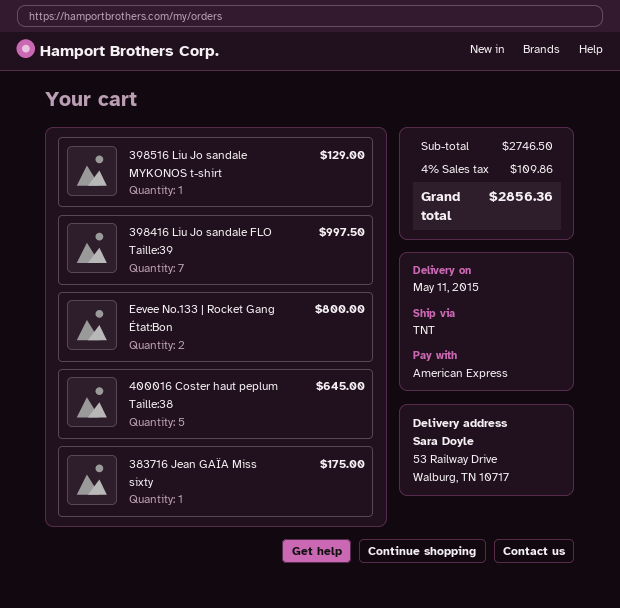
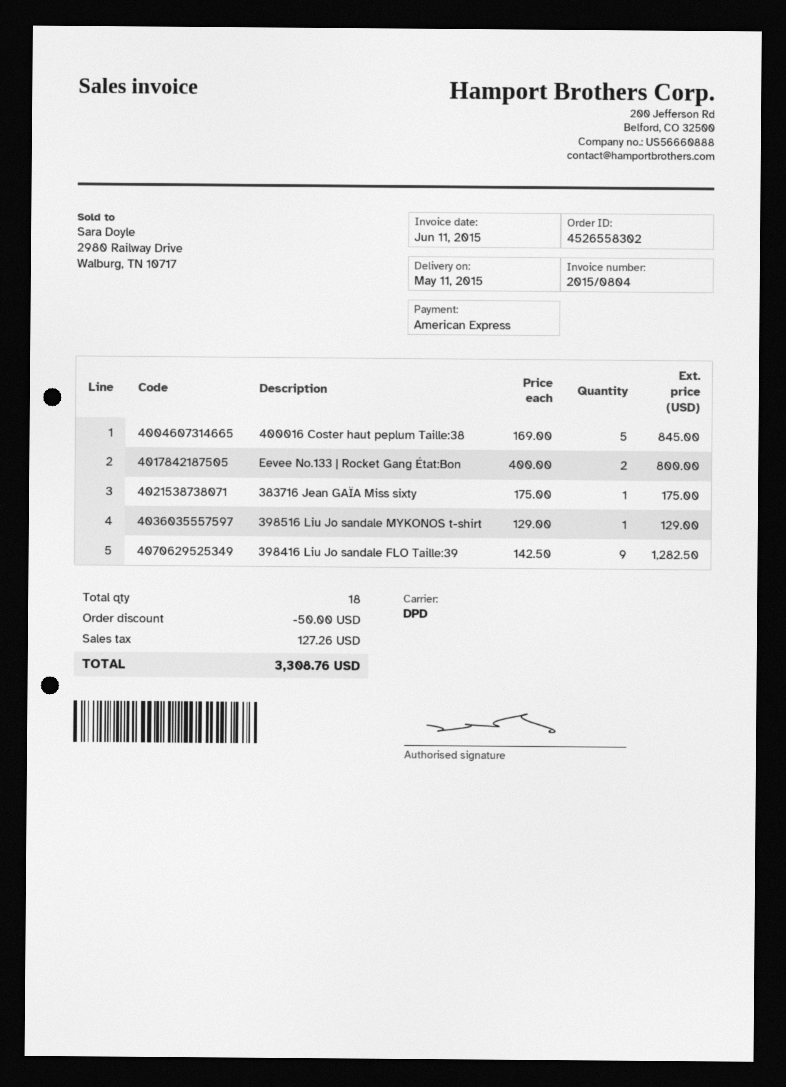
shipping method: TNT -> DPD
398416 Liu Jo sandale FLO Taille:39: 7 for 997.50 -> 9 for 1282.50
400016 Coster haut peplum Taille:38: 5 for 645.00 -> 5 for 845.00
discount: none -> 50.00
tax: 109.86 -> 127.26
total: 2856.36 -> 3308.76

